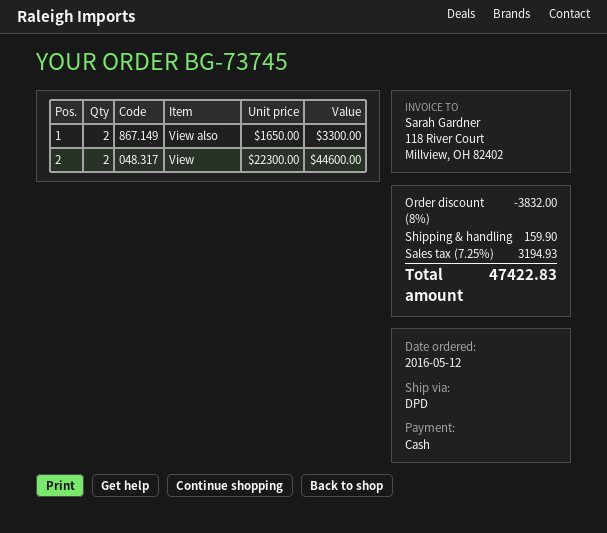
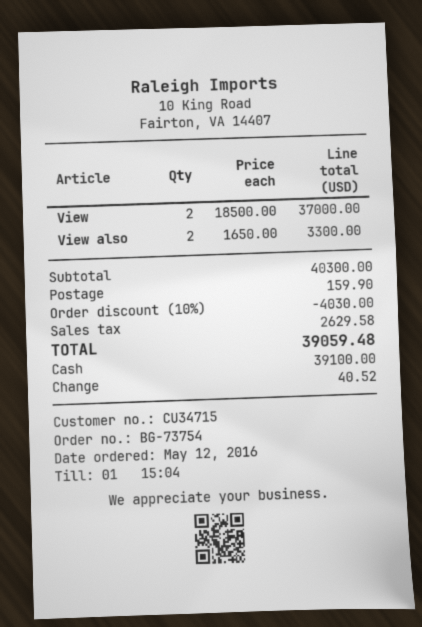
order number: BG-73745 -> BG-73754
View: 2 x 22300.00 = 44600.00 -> 2 x 18500.00 = 37000.00
discount: 8% = 3832.00 -> 10% = 4030.00
tax: 3194.93 -> 2629.58
total: 47422.83 -> 39059.48

